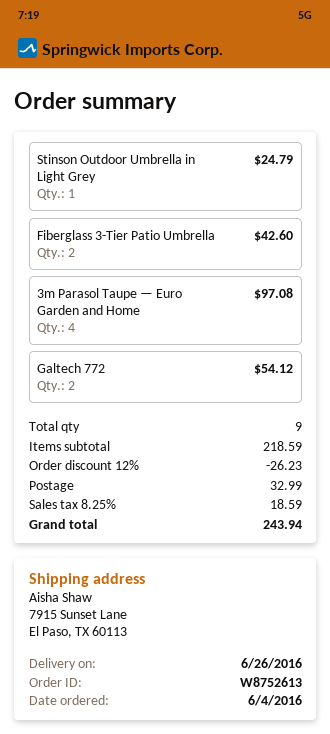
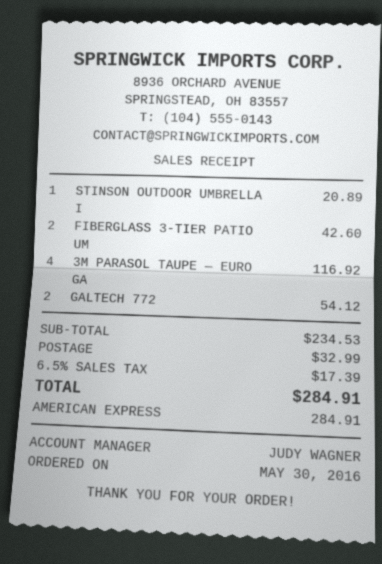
order date: 2016-06-04 -> 2016-05-30
Stinson Outdoor Umbrella in Light Grey: 1 for 24.79 -> 1 for 20.89
3m Parasol Taupe — Euro Garden and Home: 4 for 97.08 -> 4 for 116.92
subtotal: 218.59 -> 234.53
discount: 12% = 26.23 -> none
tax: 8.25% = 18.59 -> 6.5% = 17.39
total: 243.94 -> 284.91

